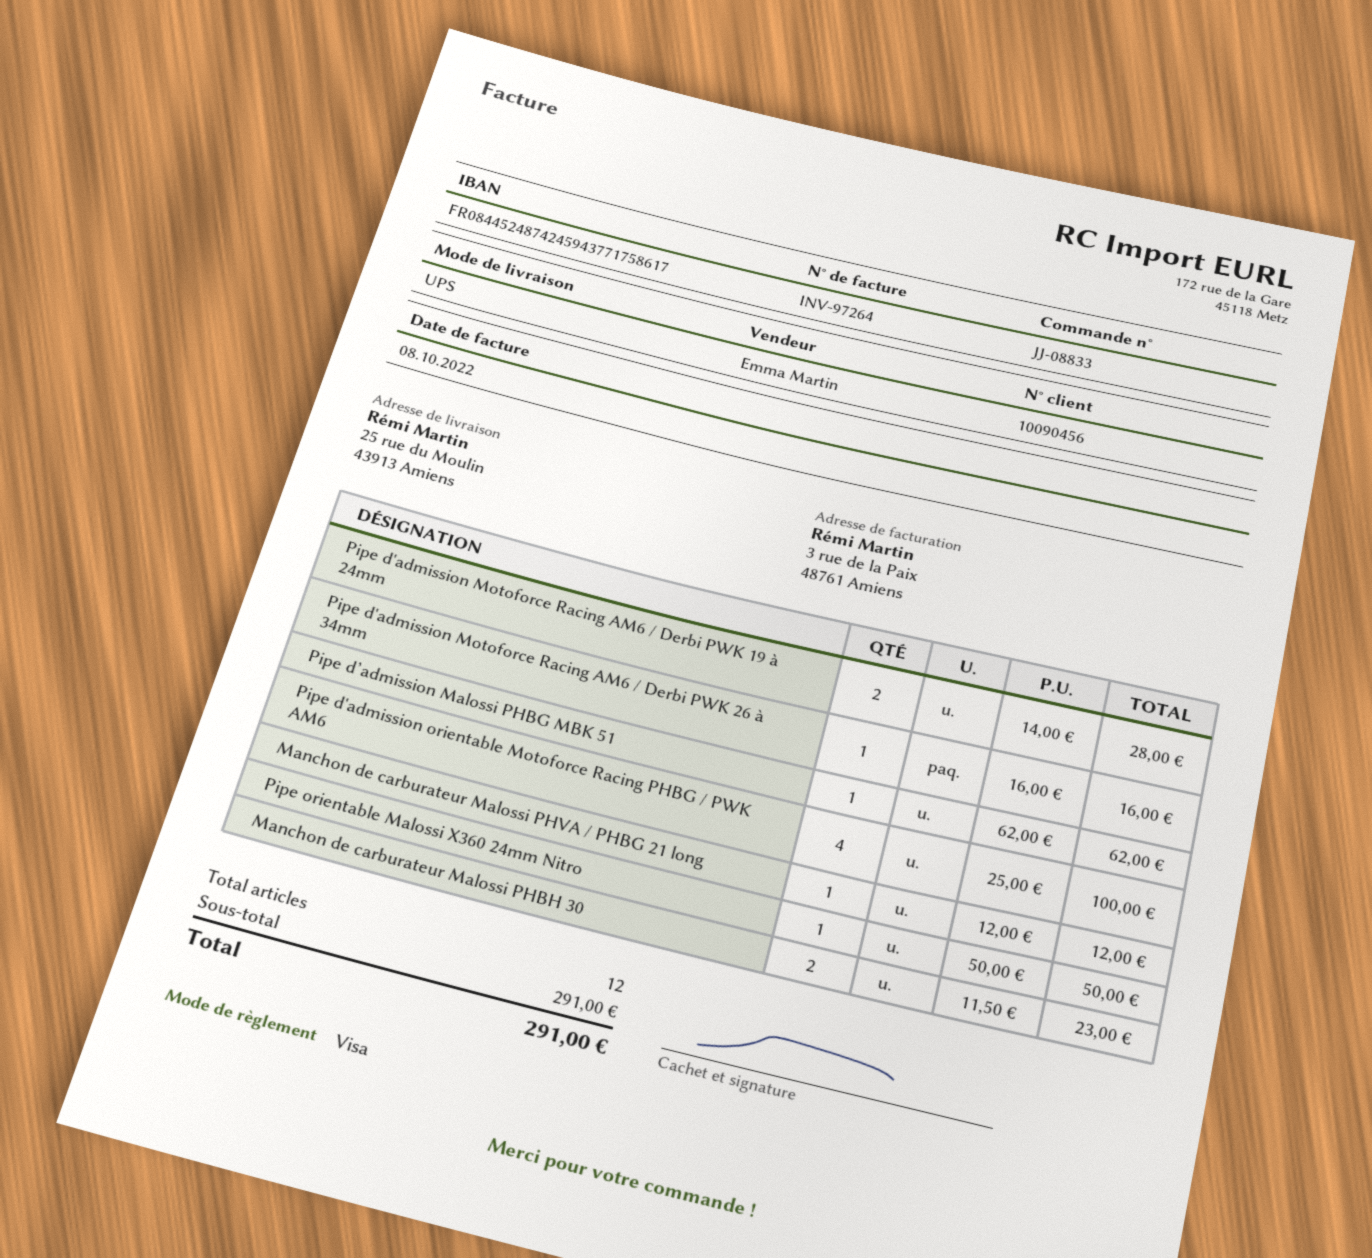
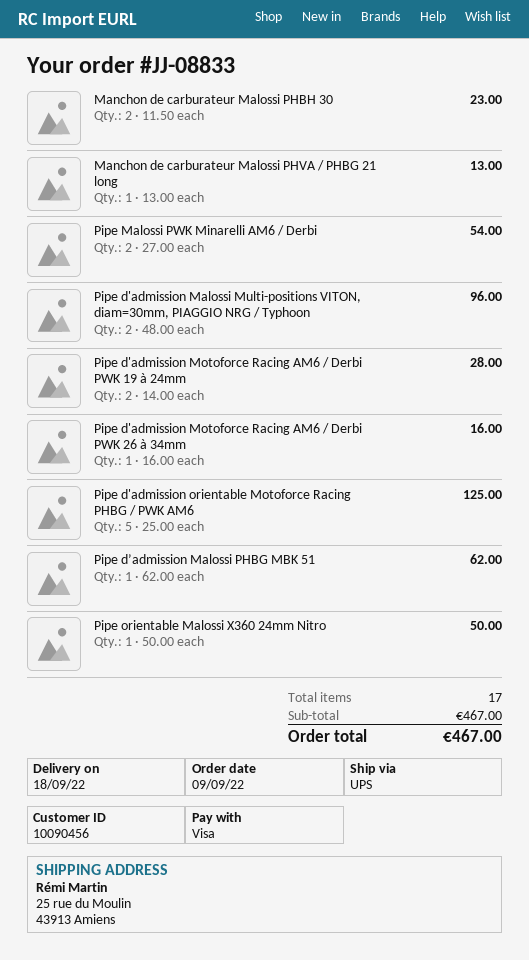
Pipe d'admission orientable Motoforce Racing PHBG / PWK AM6: 4 x 25.00 = 100.00 -> 5 x 25.00 = 125.00
Manchon de carburateur Malossi PHVA / PHBG 21 long: 1 x 12.00 = 12.00 -> 1 x 13.00 = 13.00
Pipe Malossi PWK Minarelli AM6 / Derbi: none -> 2 x 27.00 = 54.00
Pipe d'admission Malossi Multi-positions VITON, diam=30mm, PIAGGIO NRG / Typhoon: none -> 2 x 48.00 = 96.00
total quantity: 12 -> 17
subtotal: 291.00 -> 467.00
total: 291.00 -> 467.00

